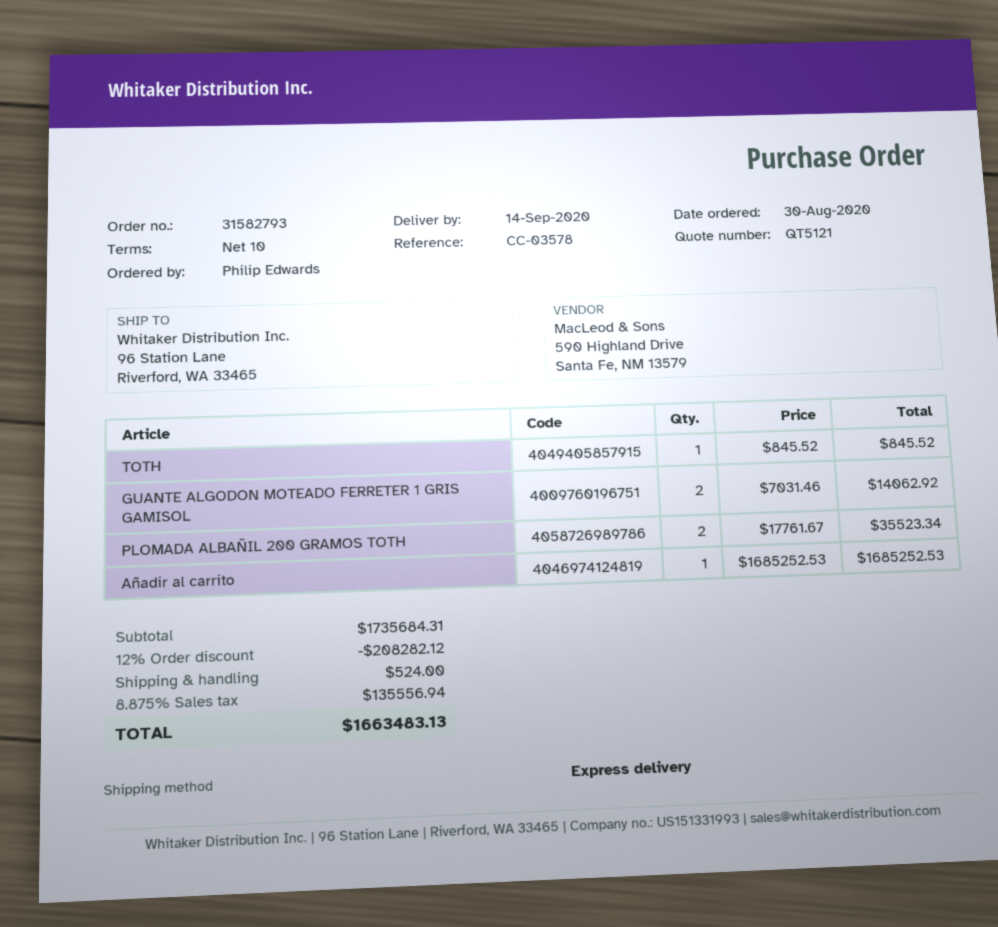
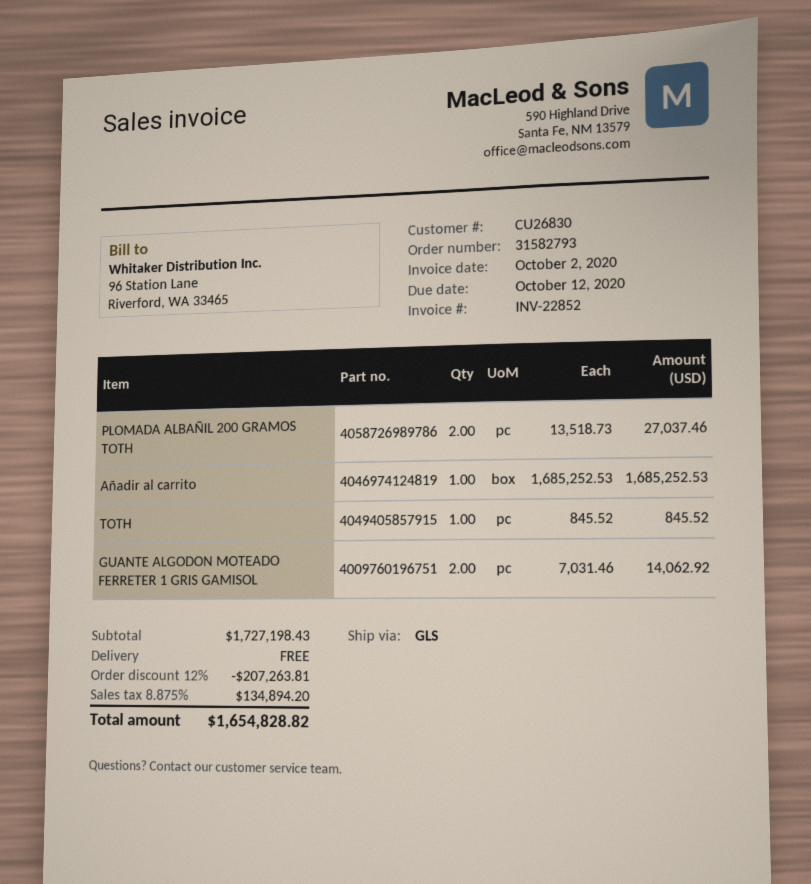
shipping method: express -> GLS
PLOMADA ALBAÑIL 200 GRAMOS TOTH: 2 x 17761.67 = 35523.34 -> 2 x 13518.73 = 27037.46
subtotal: 1735684.31 -> 1727198.43
discount: 12% = 208282.12 -> 12% = 207263.81
shipping: 524.00 -> 0.00
tax: 8.875% = 135556.94 -> 8.875% = 134894.20
total: 1663483.13 -> 1654828.82

